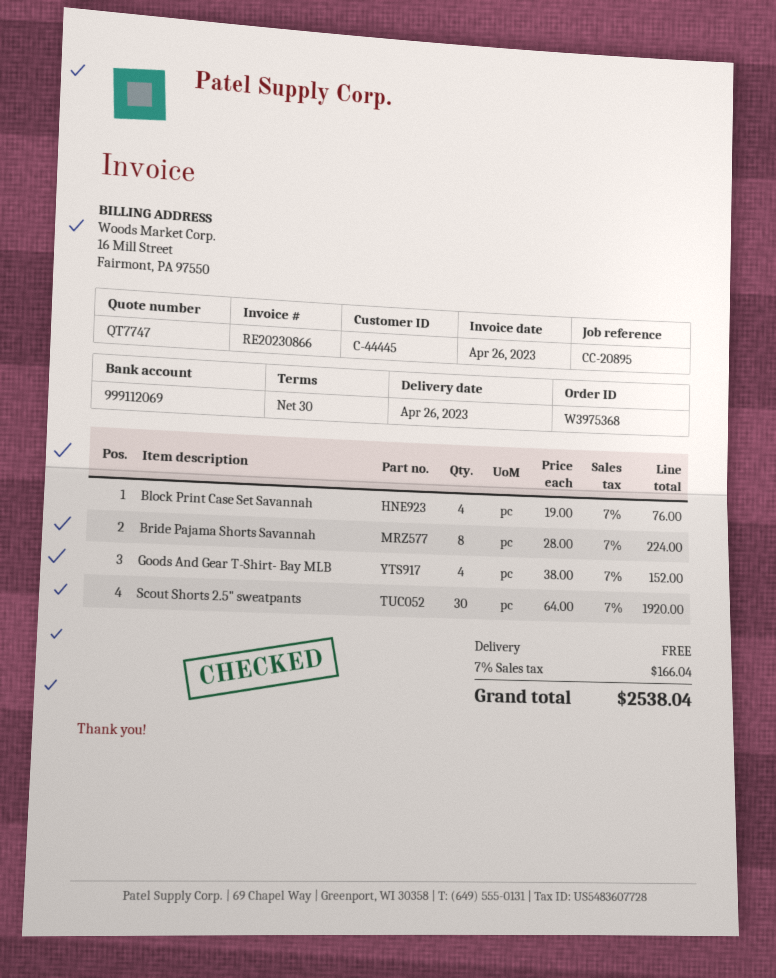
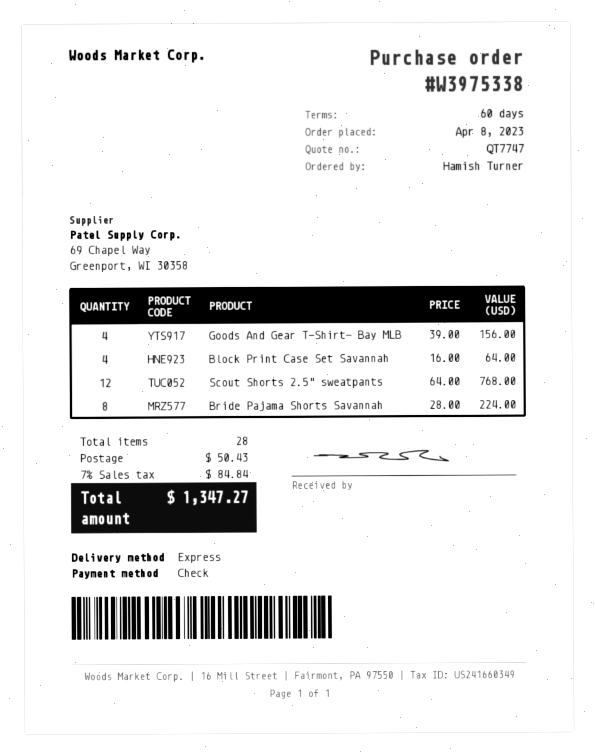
order number: W3975368 -> W3975338
payment terms: 30 days -> 60 days
Block Print Case Set Savannah: 4 x 19.00 = 76.00 -> 4 x 16.00 = 64.00
Goods And Gear T-Shirt- Bay MLB: 4 x 38.00 = 152.00 -> 4 x 39.00 = 156.00
Scout Shorts 2.5" sweatpants: 30 x 64.00 = 1920.00 -> 12 x 64.00 = 768.00
shipping: 0.00 -> 50.43
tax: 7% = 166.04 -> 7% = 84.84
total: 2538.04 -> 1347.27

